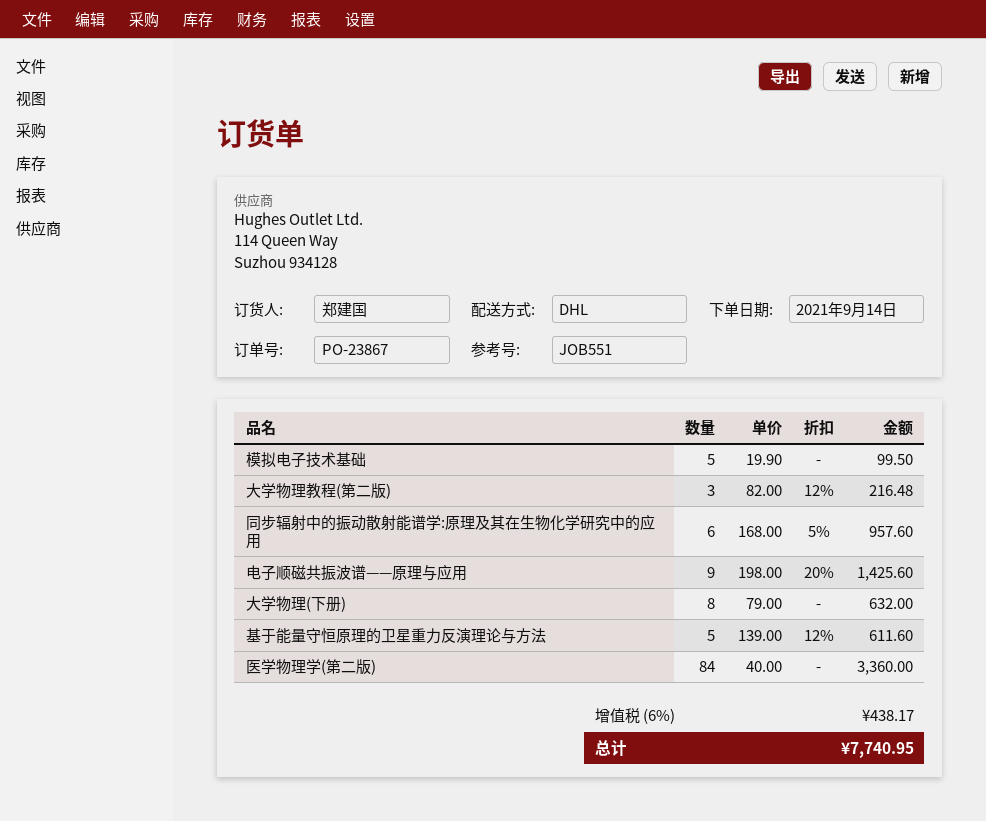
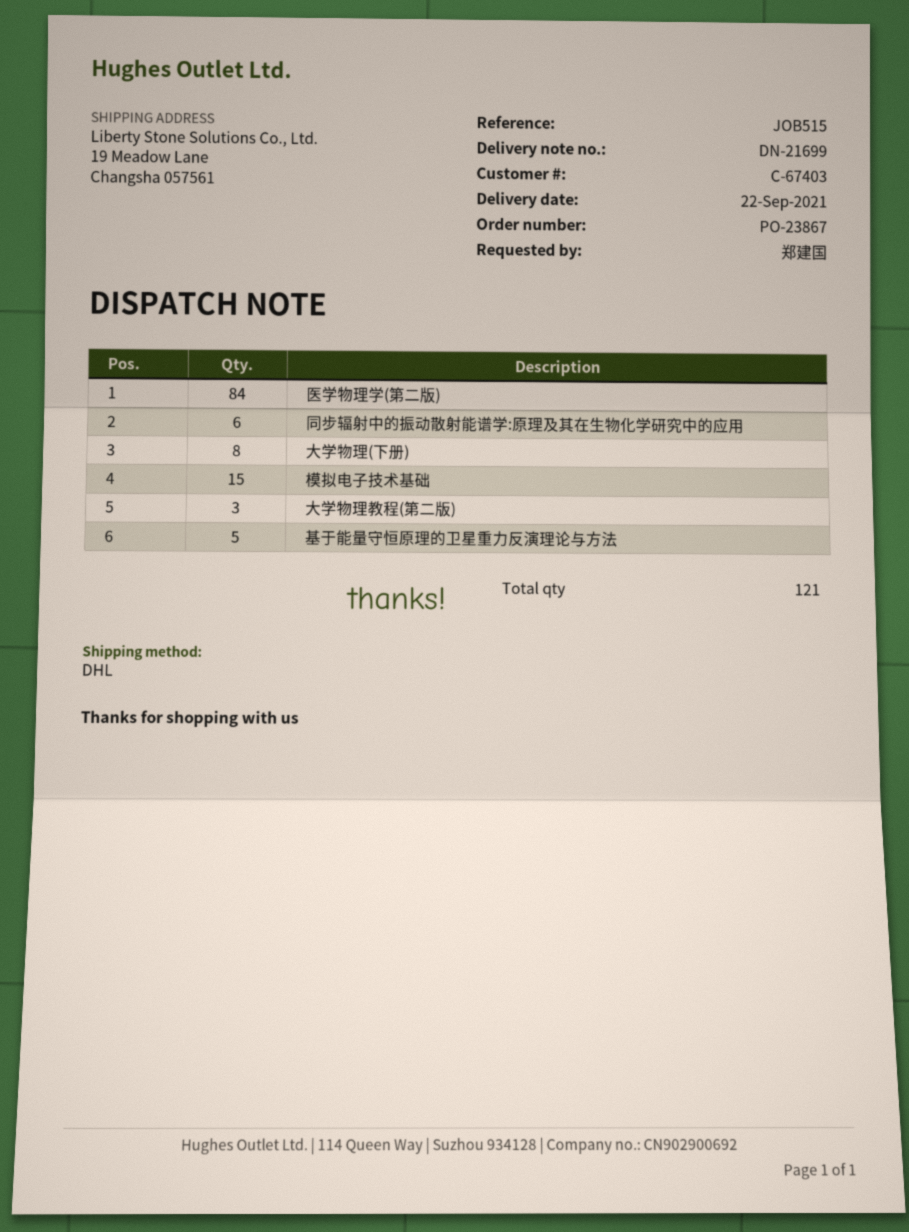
reference: JOB551 -> JOB515
模拟电子技术基础: 5 -> 15
电子顺磁共振波谱——原理与应用: 9 -> none

